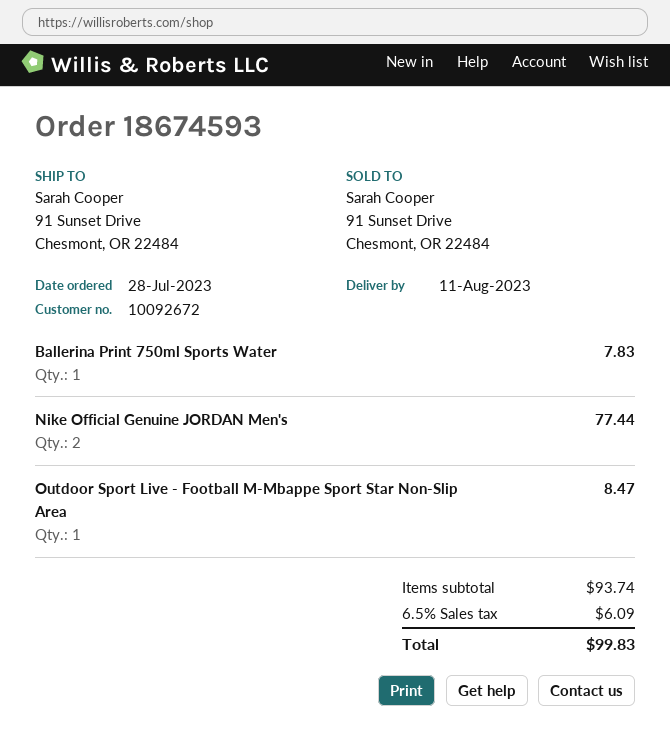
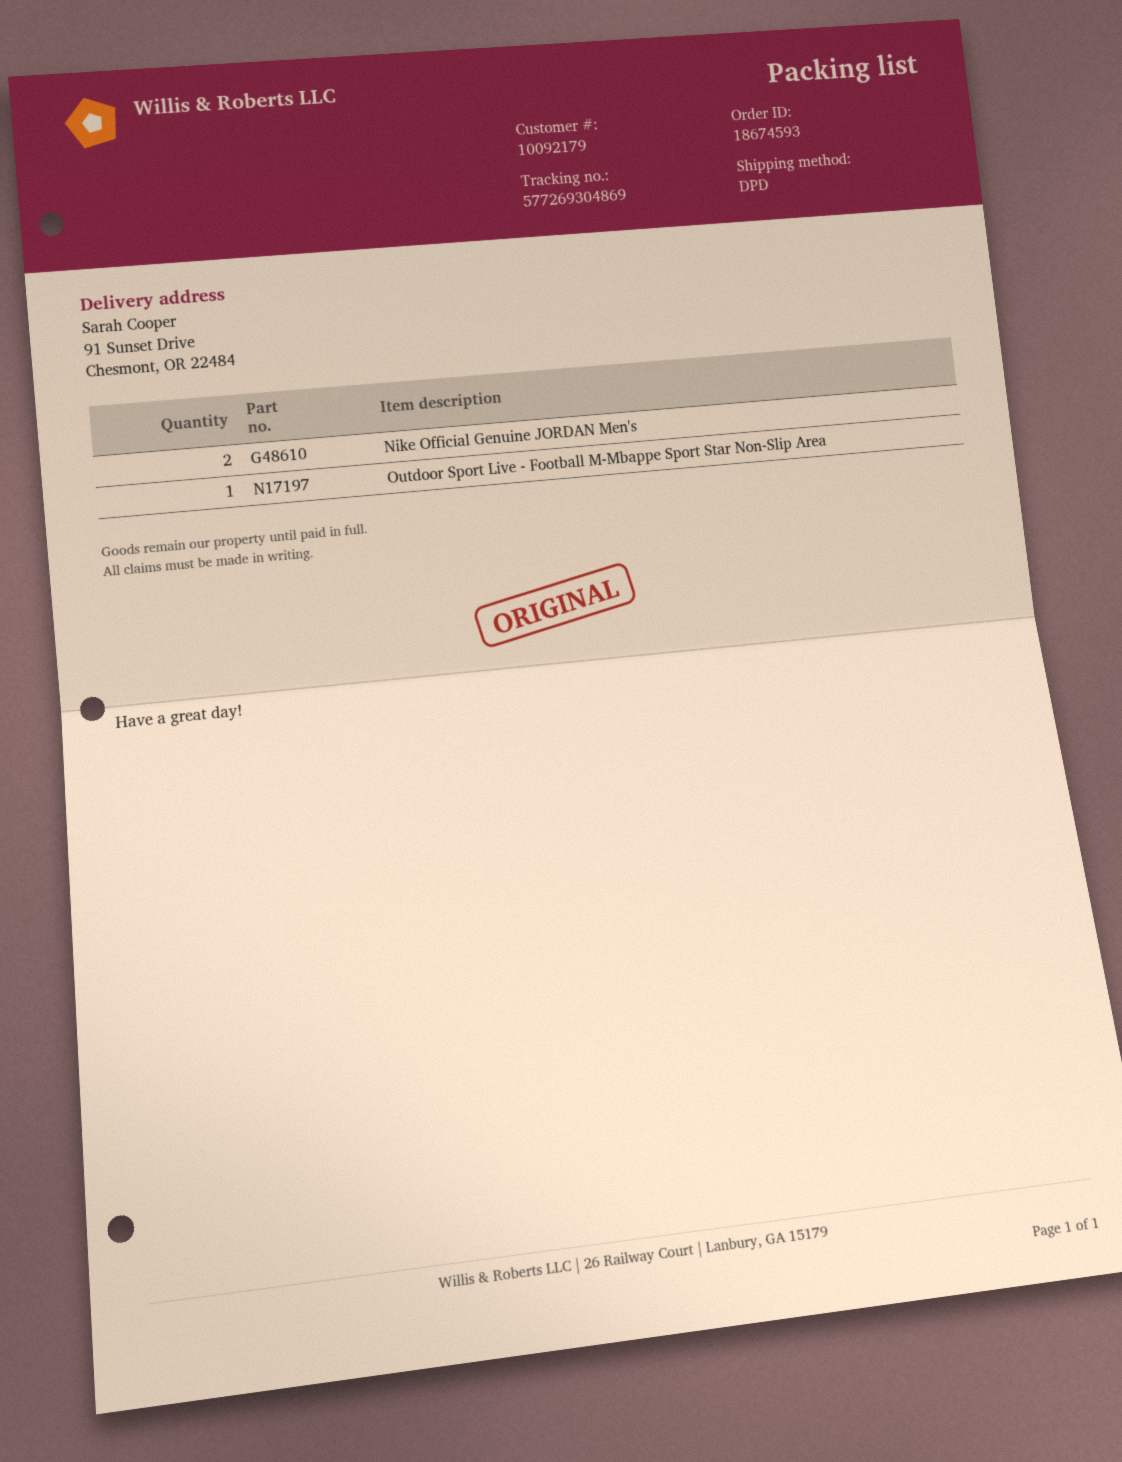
customer number: 10092672 -> 10092179
Ballerina Print 750ml Sports Water: 1 -> none

